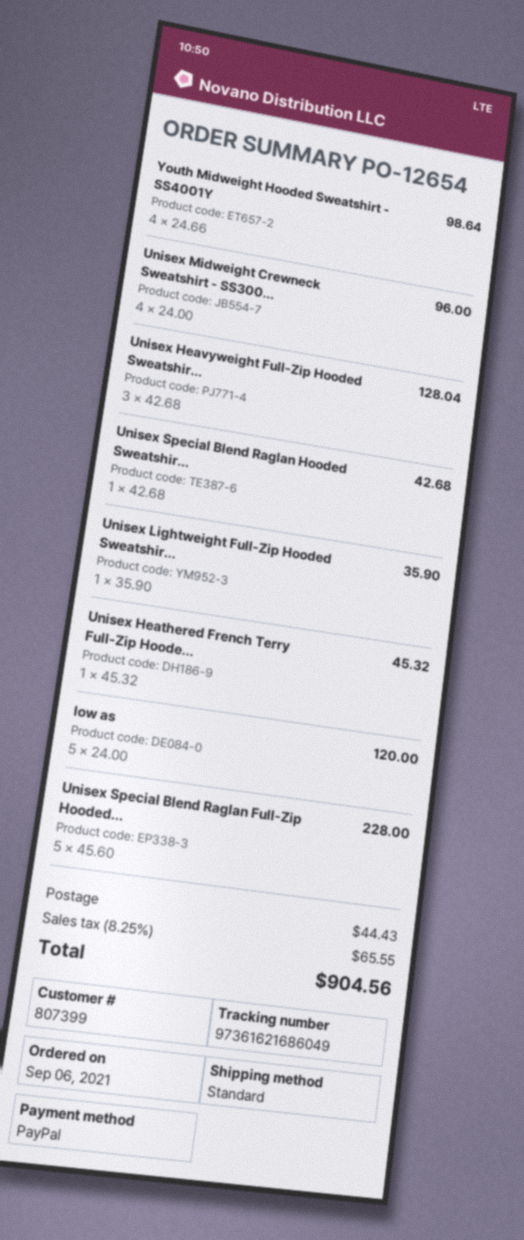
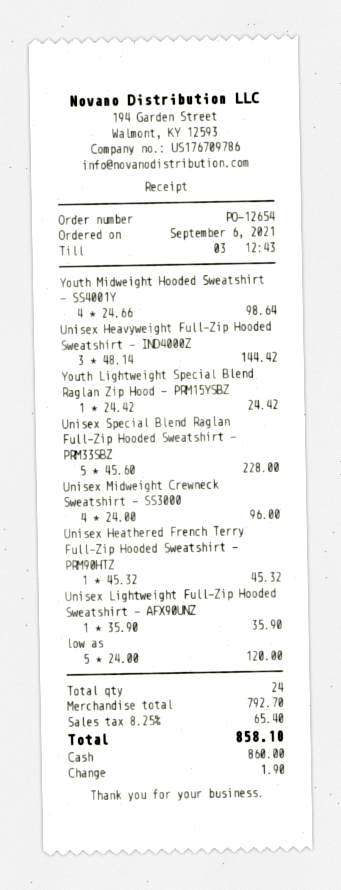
payment method: PayPal -> cash
Unisex Heavyweight Full-Zip Hooded Sweatshir...: 3 x 42.68 = 128.04 -> 3 x 48.14 = 144.42
Unisex Special Blend Raglan Hooded Sweatshir...: 1 x 42.68 = 42.68 -> none
Youth Lightweight Special Blend Raglan Zip Hood - PRM15YSBZ: none -> 1 x 24.42 = 24.42
shipping: 44.43 -> none
tax: 8.25% = 65.55 -> 8.25% = 65.40
total: 904.56 -> 858.10

